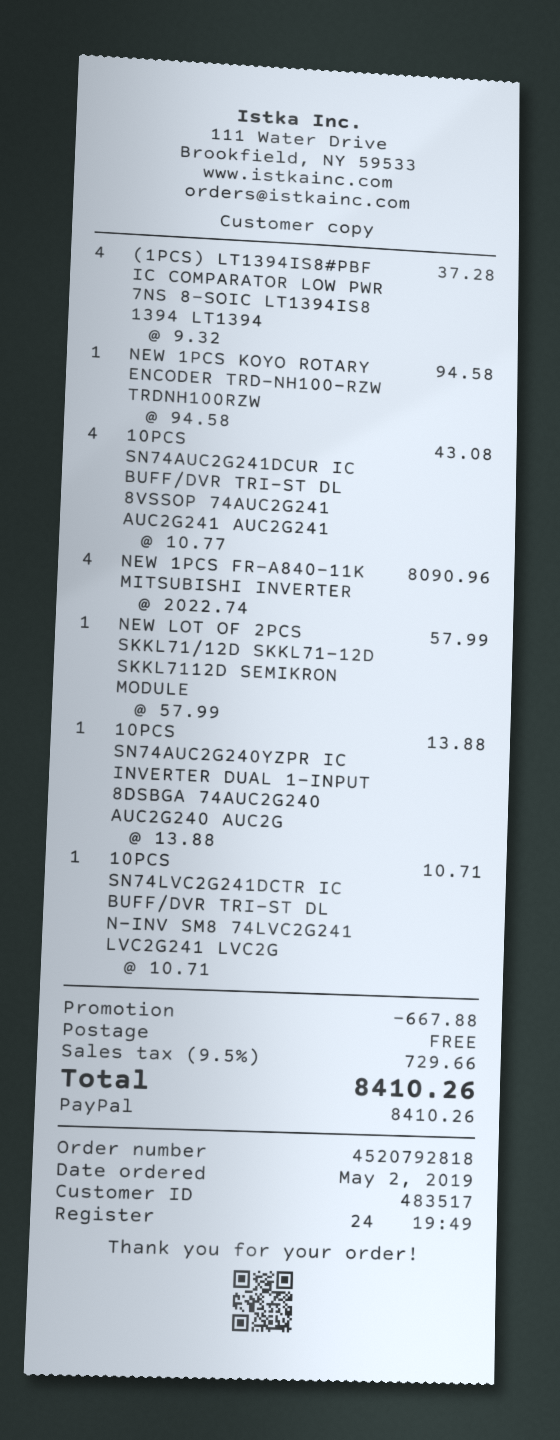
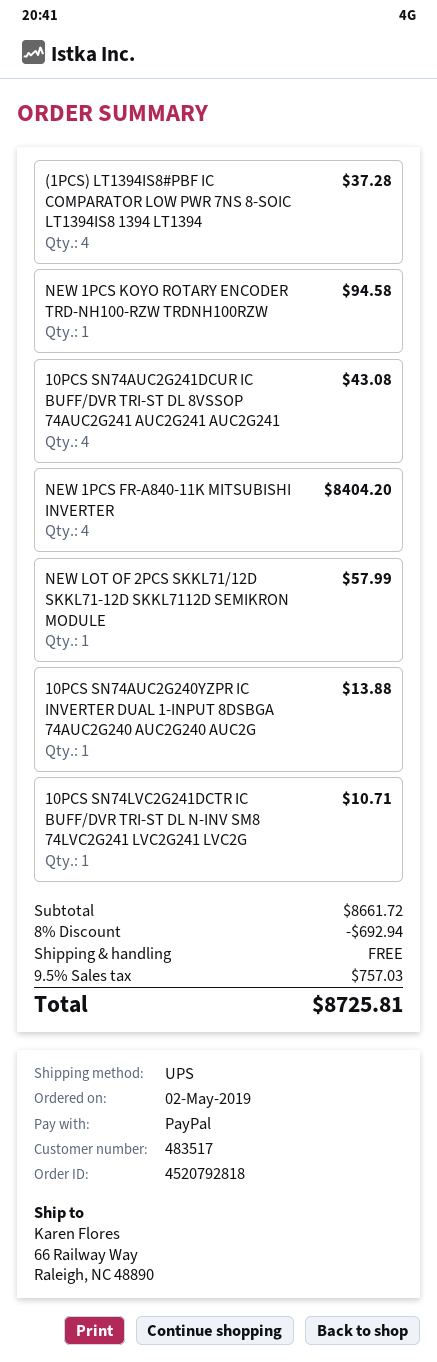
NEW 1PCS FR-A840-11K MITSUBISHI INVERTER: 4 for 8090.96 -> 4 for 8404.20
discount: 667.88 -> 692.94
tax: 9.5% = 729.66 -> 9.5% = 757.03
total: 8410.26 -> 8725.81

